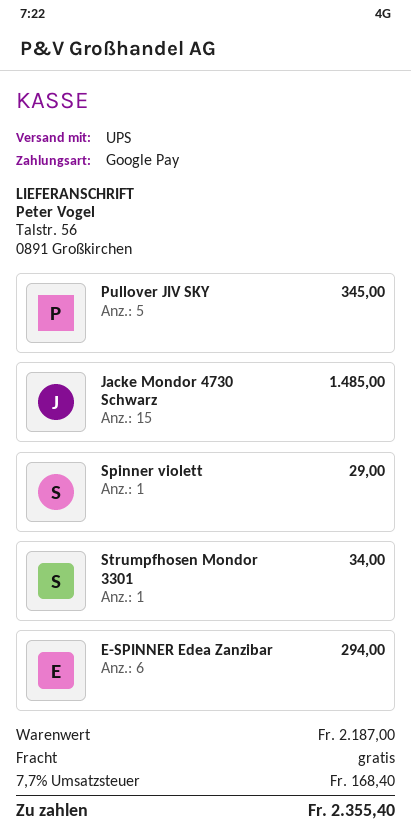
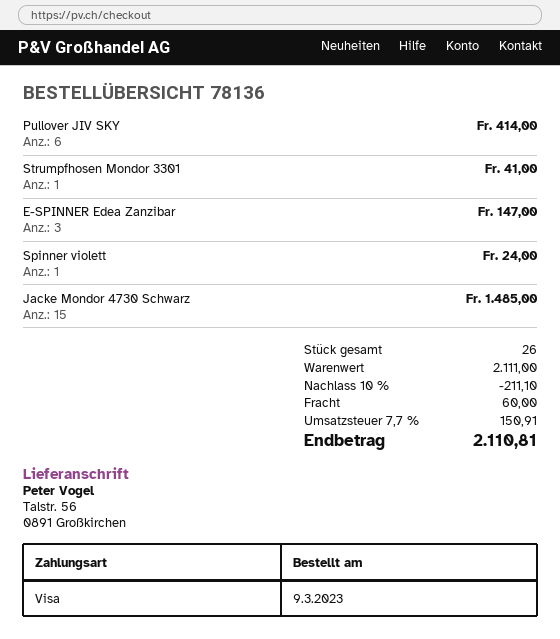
payment method: Google Pay -> Visa
Pullover JIV SKY: 5 for 345.00 -> 6 for 414.00
Spinner violett: 1 for 29.00 -> 1 for 24.00
Strumpfhosen Mondor 3301: 1 for 34.00 -> 1 for 41.00
E-SPINNER Edea Zanzibar: 6 for 294.00 -> 3 for 147.00
subtotal: 2187.00 -> 2111.00
discount: none -> 10% = 211.10
shipping: 0.00 -> 60.00
tax: 7.7% = 168.40 -> 7.7% = 150.91
total: 2355.40 -> 2110.81

